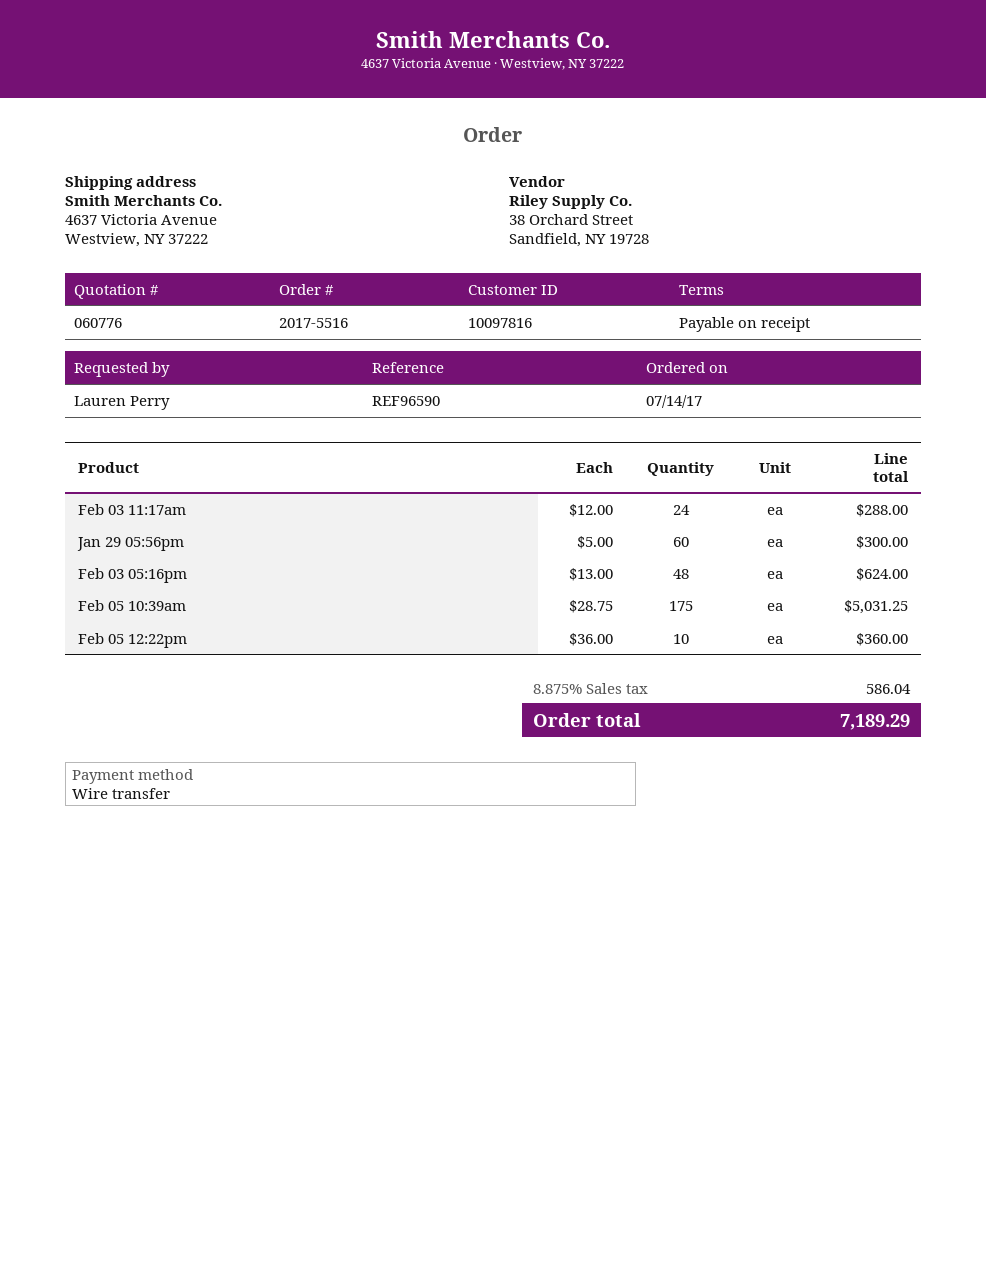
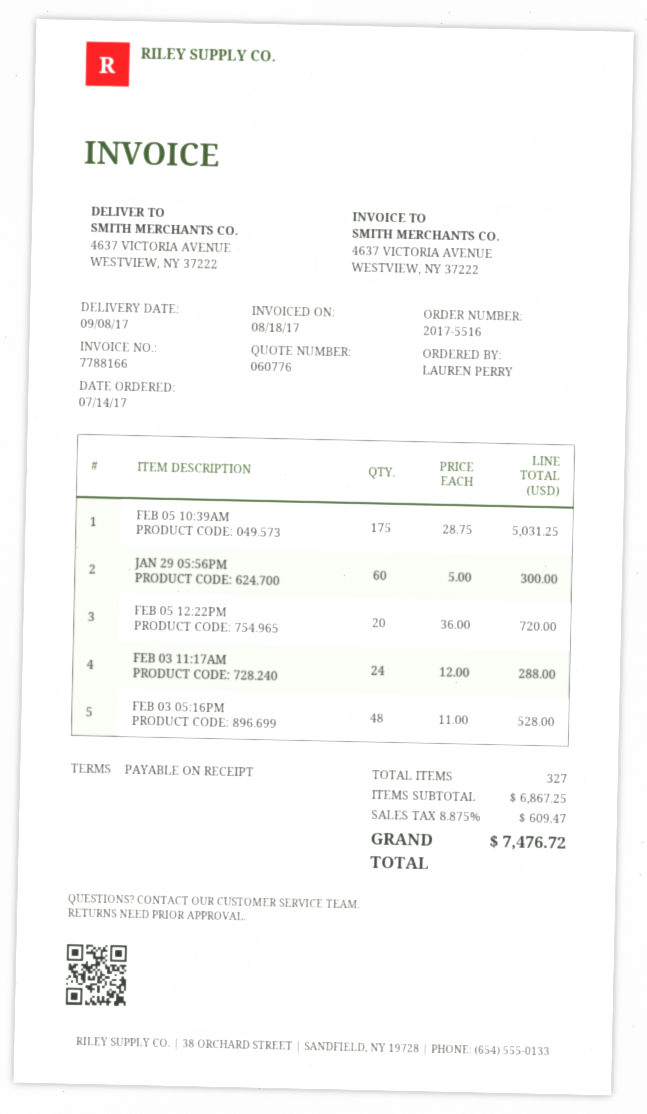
Feb 03 05:16pm: 48 x 13.00 = 624.00 -> 48 x 11.00 = 528.00
Feb 05 12:22pm: 10 x 36.00 = 360.00 -> 20 x 36.00 = 720.00
tax: 8.875% = 586.04 -> 8.875% = 609.47
total: 7189.29 -> 7476.72

